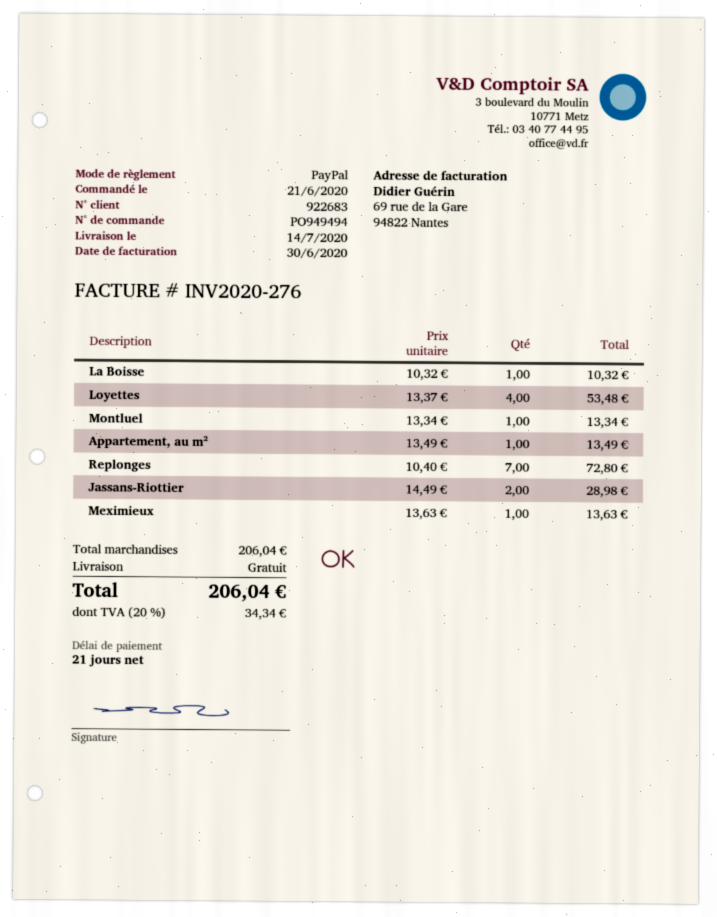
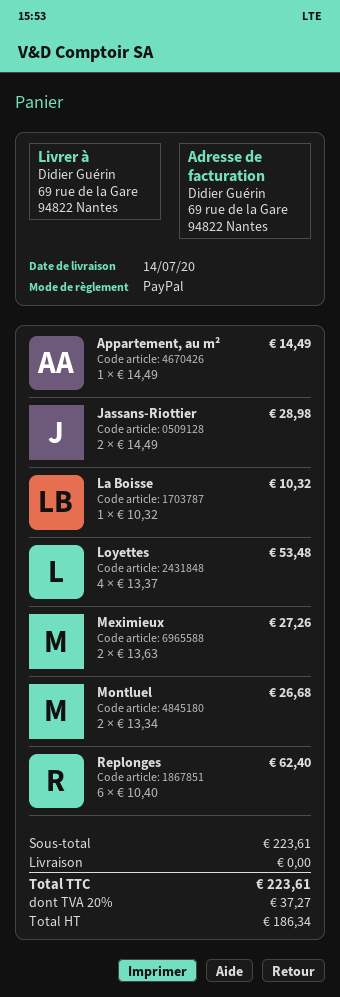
Montluel: 1 x 13.34 = 13.34 -> 2 x 13.34 = 26.68
Appartement, au m²: 1 x 13.49 = 13.49 -> 1 x 14.49 = 14.49
Replonges: 7 x 10.40 = 72.80 -> 6 x 10.40 = 62.40
Meximieux: 1 x 13.63 = 13.63 -> 2 x 13.63 = 27.26
subtotal: 206.04 -> 223.61
tax: 20% = 34.34 -> 20% = 37.27
total: 206.04 -> 223.61

